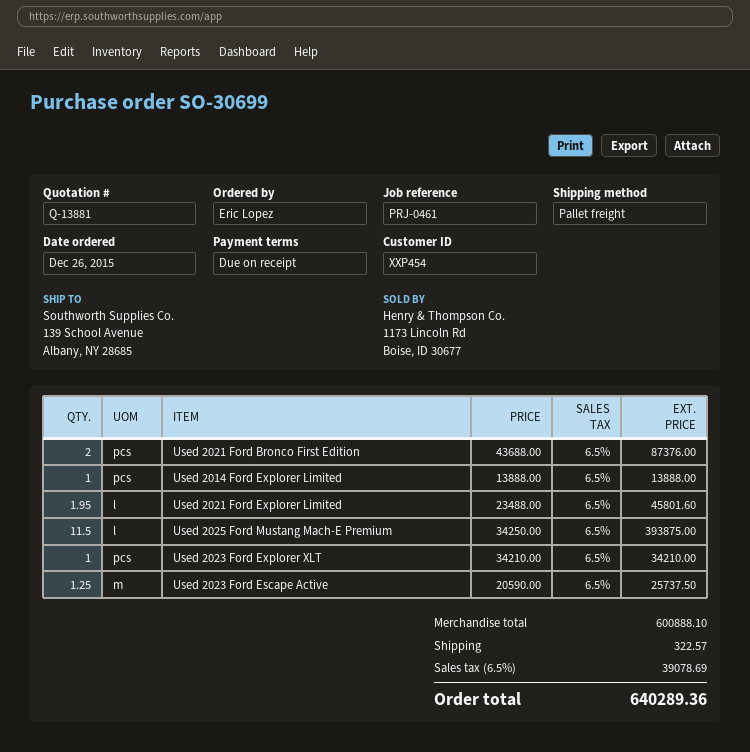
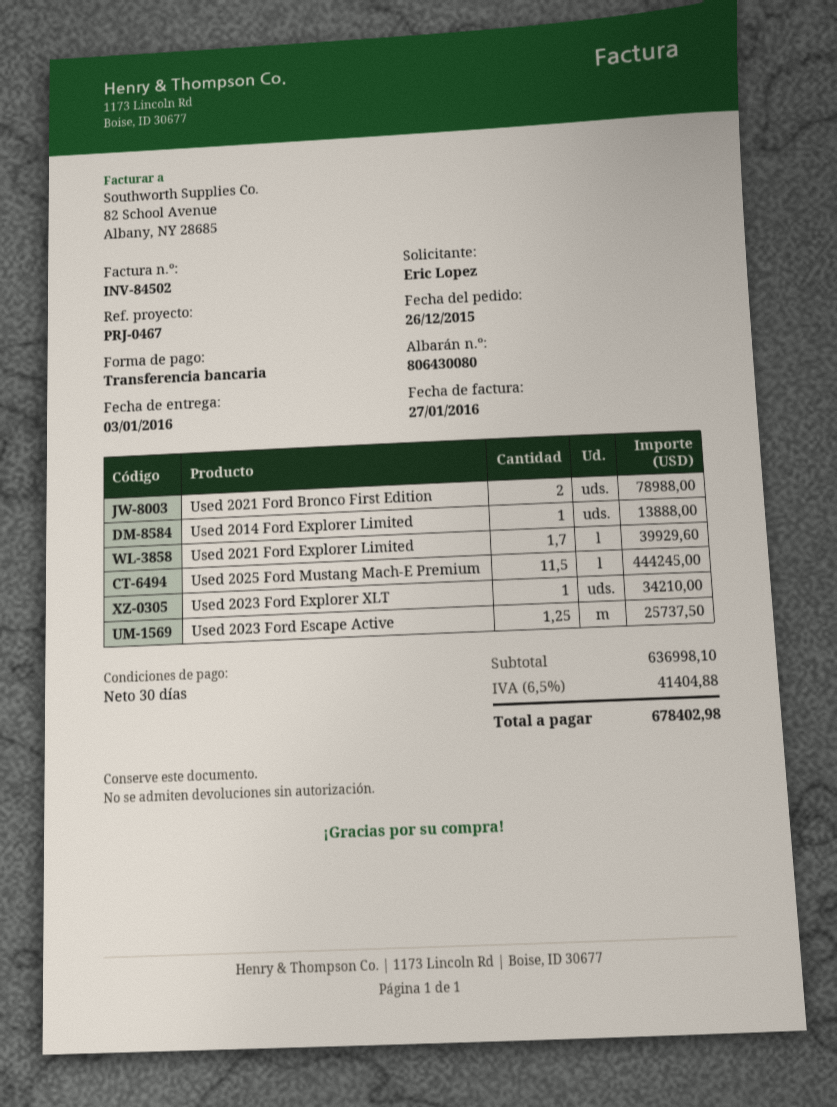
payment terms: on receipt -> 30 days
reference: PRJ-0461 -> PRJ-0467
Used 2021 Ford Bronco First Edition: 2 for 87376.00 -> 2 for 78988.00
Used 2021 Ford Explorer Limited: 1.95 for 45801.60 -> 1.7 for 39929.60
Used 2025 Ford Mustang Mach-E Premium: 11.5 for 393875.00 -> 11.5 for 444245.00
subtotal: 600888.10 -> 636998.10
shipping: 322.57 -> none
tax: 6.5% = 39078.69 -> 6.5% = 41404.88
total: 640289.36 -> 678402.98

